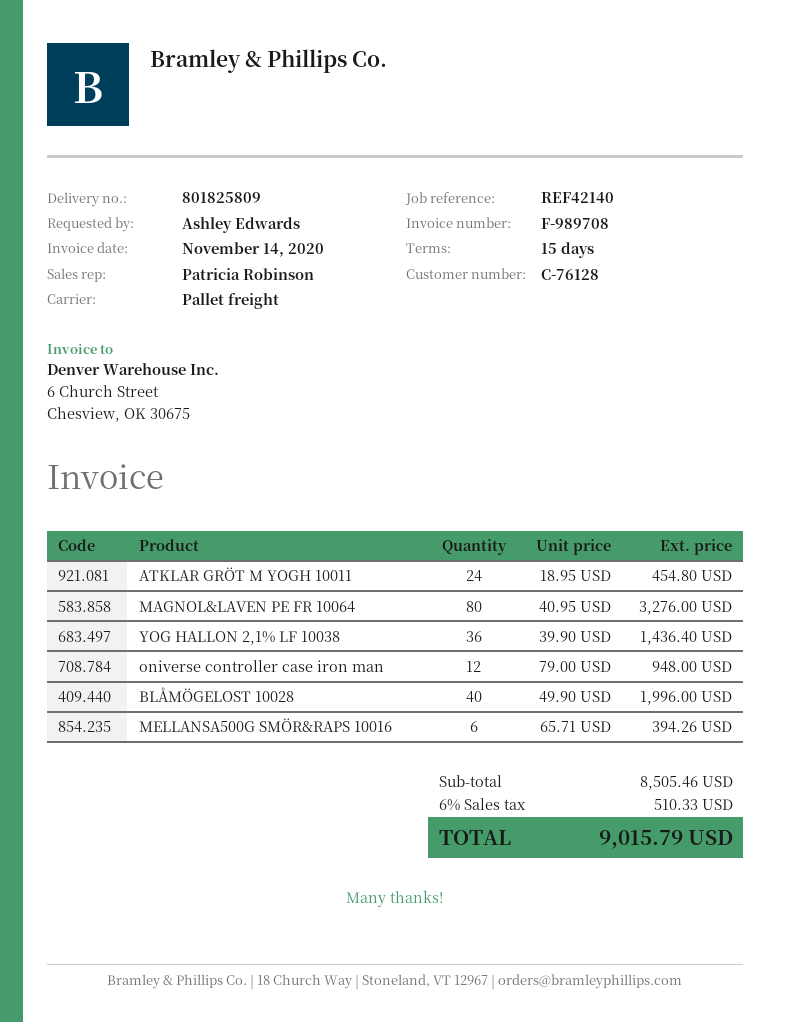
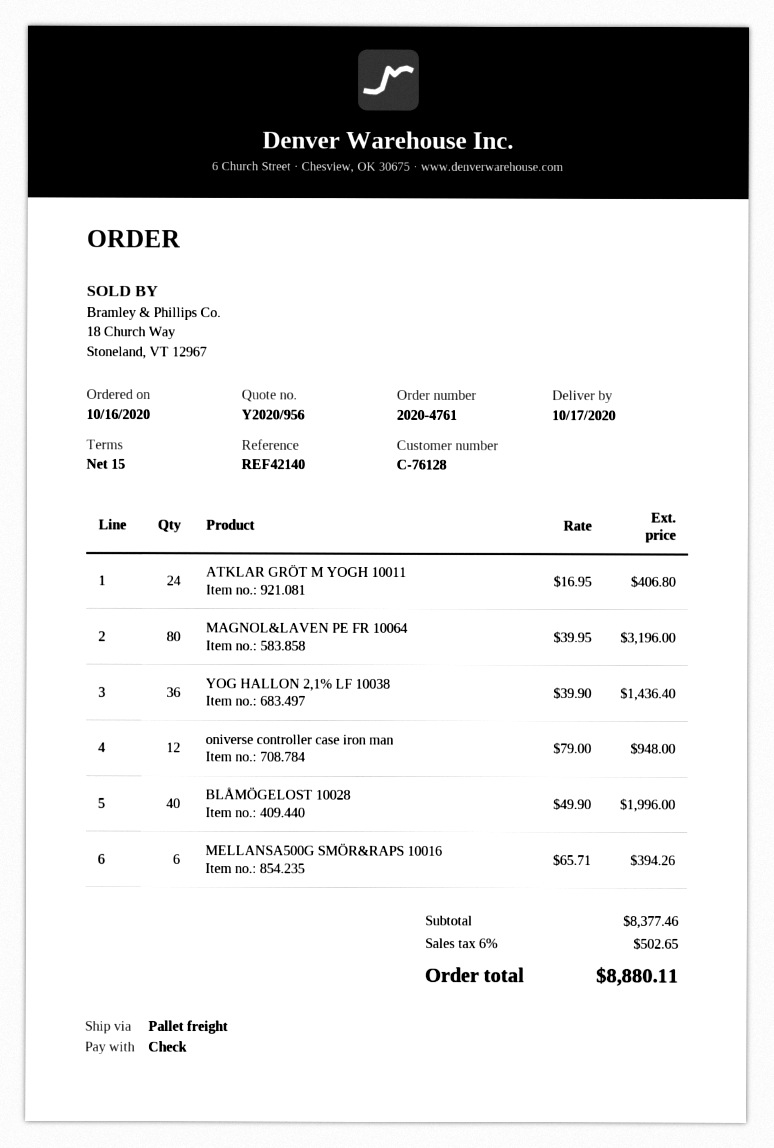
ATKLAR GRÖT M YOGH 10011: 24 x 18.95 = 454.80 -> 24 x 16.95 = 406.80
MAGNOL&LAVEN PE FR 10064: 80 x 40.95 = 3276.00 -> 80 x 39.95 = 3196.00
subtotal: 8505.46 -> 8377.46
tax: 6% = 510.33 -> 6% = 502.65
total: 9015.79 -> 8880.11

